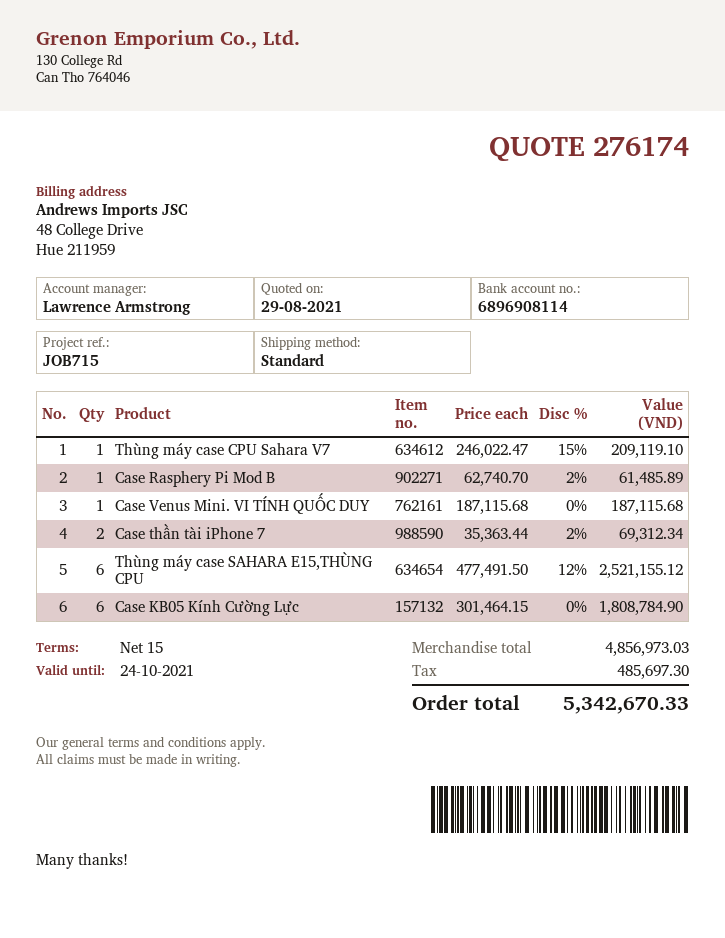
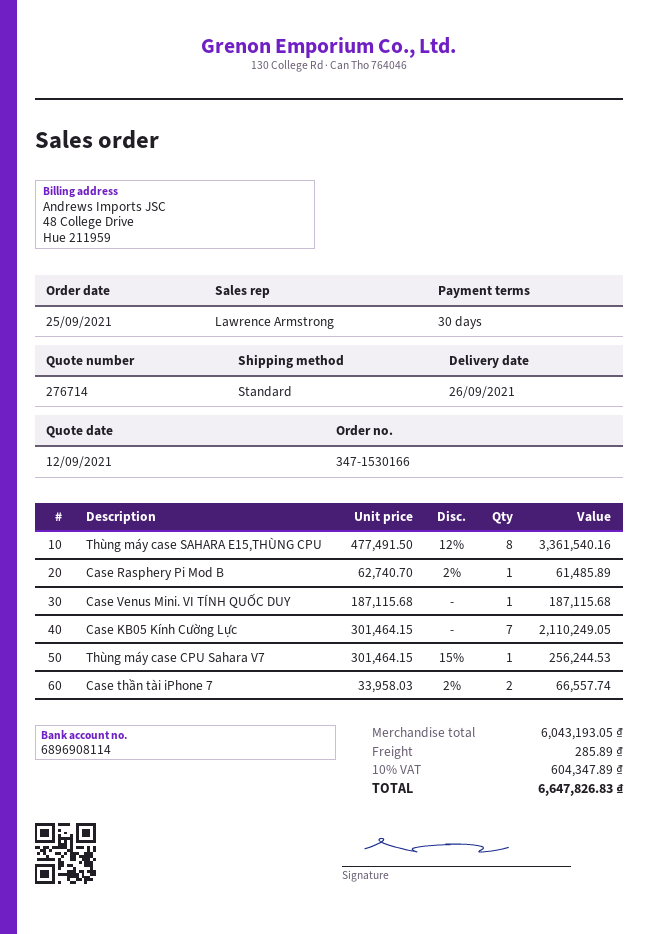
quote number: 276174 -> 276714
quote date: 2021-08-29 -> 2021-09-12
payment terms: 15 days -> 30 days
Thùng máy case CPU Sahara V7: 1 x 246022.47 - 15% = 209119.10 -> 1 x 301464.15 - 15% = 256244.53
Case thần tài iPhone 7: 2 x 35363.44 - 2% = 69312.34 -> 2 x 33958.03 - 2% = 66557.74
Thùng máy case SAHARA E15,THÙNG CPU: 6 x 477491.50 - 12% = 2521155.12 -> 8 x 477491.50 - 12% = 3361540.16
Case KB05 Kính Cường Lực: 6 x 301464.15 = 1808784.90 -> 7 x 301464.15 = 2110249.05
subtotal: 4856973.03 -> 6043193.05
shipping: none -> 285.89
tax: 485697.30 -> 604347.89
total: 5342670.33 -> 6647826.83

